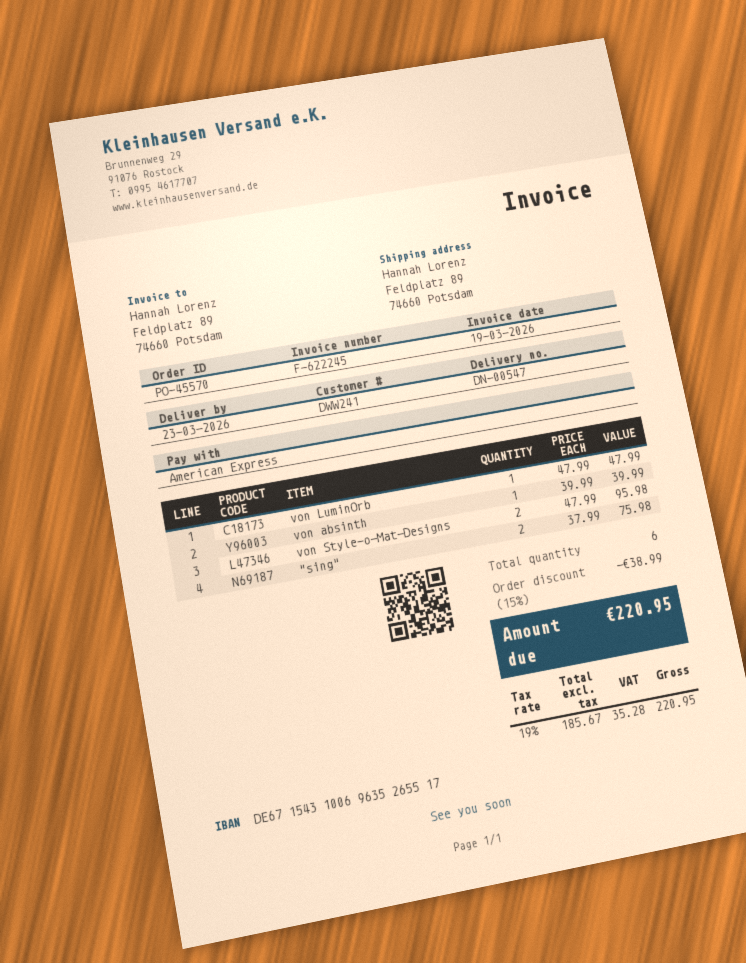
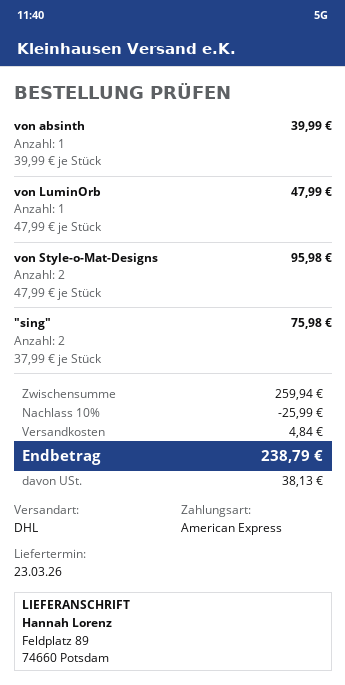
discount: 15% = 38.99 -> 10% = 25.99
shipping: none -> 4.84
tax: 35.28 -> 38.13
total: 220.95 -> 238.79

